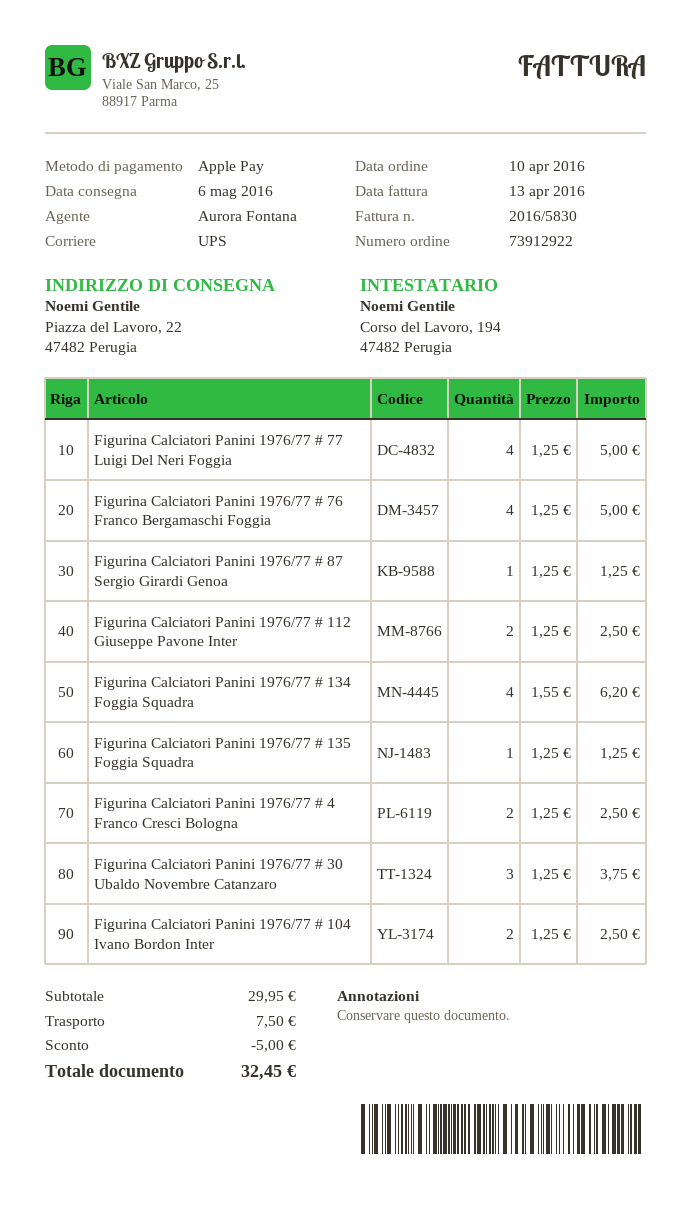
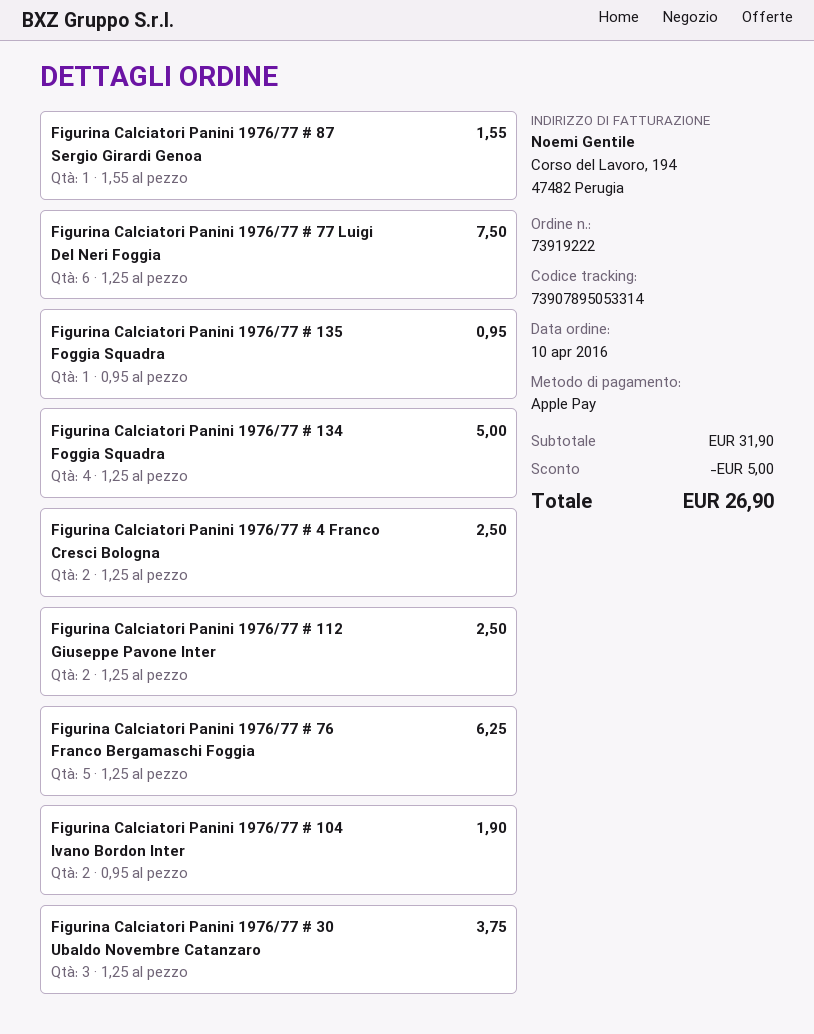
order number: 73912922 -> 73919222
Figurina Calciatori Panini 1976/77 # 77 Luigi Del Neri Foggia: 4 x 1.25 = 5.00 -> 6 x 1.25 = 7.50
Figurina Calciatori Panini 1976/77 # 76 Franco Bergamaschi Foggia: 4 x 1.25 = 5.00 -> 5 x 1.25 = 6.25
Figurina Calciatori Panini 1976/77 # 87 Sergio Girardi Genoa: 1 x 1.25 = 1.25 -> 1 x 1.55 = 1.55
Figurina Calciatori Panini 1976/77 # 134 Foggia Squadra: 4 x 1.55 = 6.20 -> 4 x 1.25 = 5.00
Figurina Calciatori Panini 1976/77 # 135 Foggia Squadra: 1 x 1.25 = 1.25 -> 1 x 0.95 = 0.95
Figurina Calciatori Panini 1976/77 # 104 Ivano Bordon Inter: 2 x 1.25 = 2.50 -> 2 x 0.95 = 1.90
subtotal: 29.95 -> 31.90
shipping: 7.50 -> none
total: 32.45 -> 26.90

